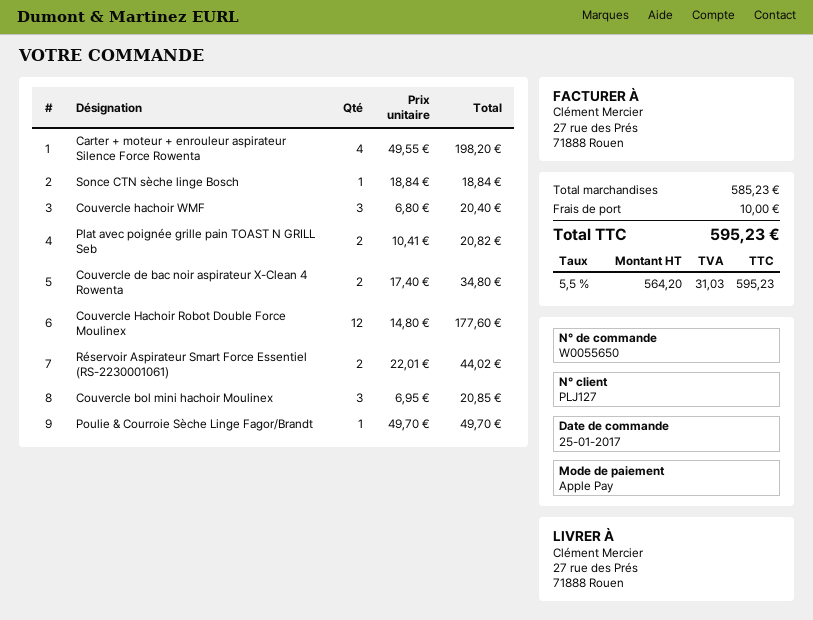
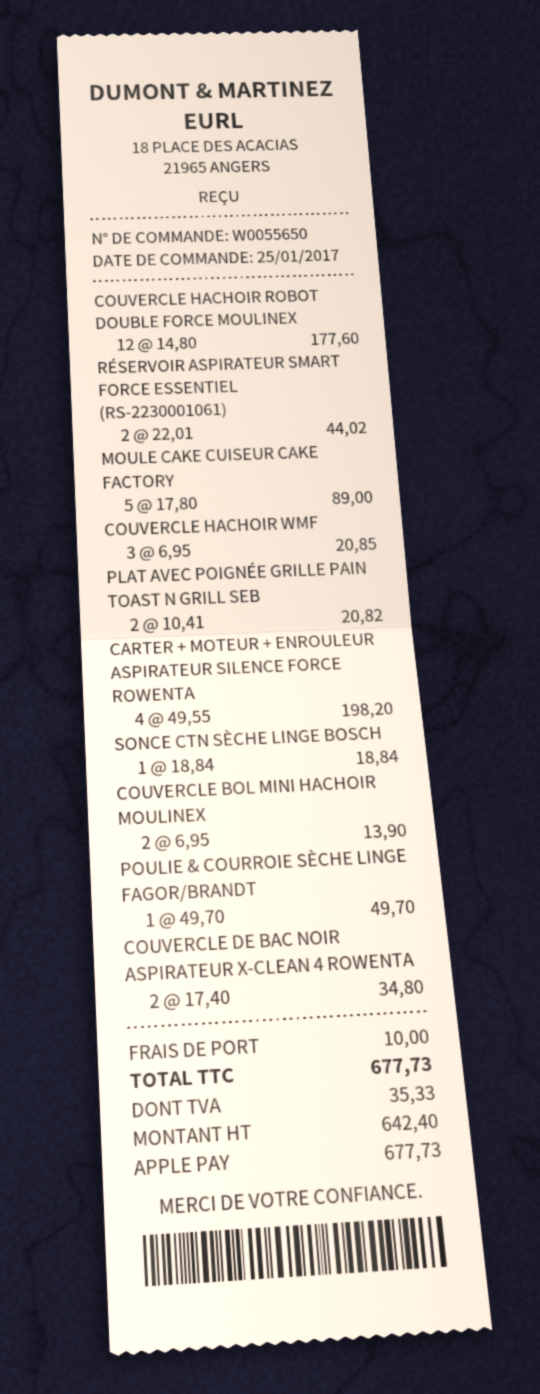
Couvercle hachoir WMF: 3 x 6.80 = 20.40 -> 3 x 6.95 = 20.85
Couvercle bol mini hachoir Moulinex: 3 x 6.95 = 20.85 -> 2 x 6.95 = 13.90
MOULE CAKE CUISEUR CAKE FACTORY: none -> 5 x 17.80 = 89.00
net: 564.20 -> 642.40
tax: 31.03 -> 35.33
total: 595.23 -> 677.73

